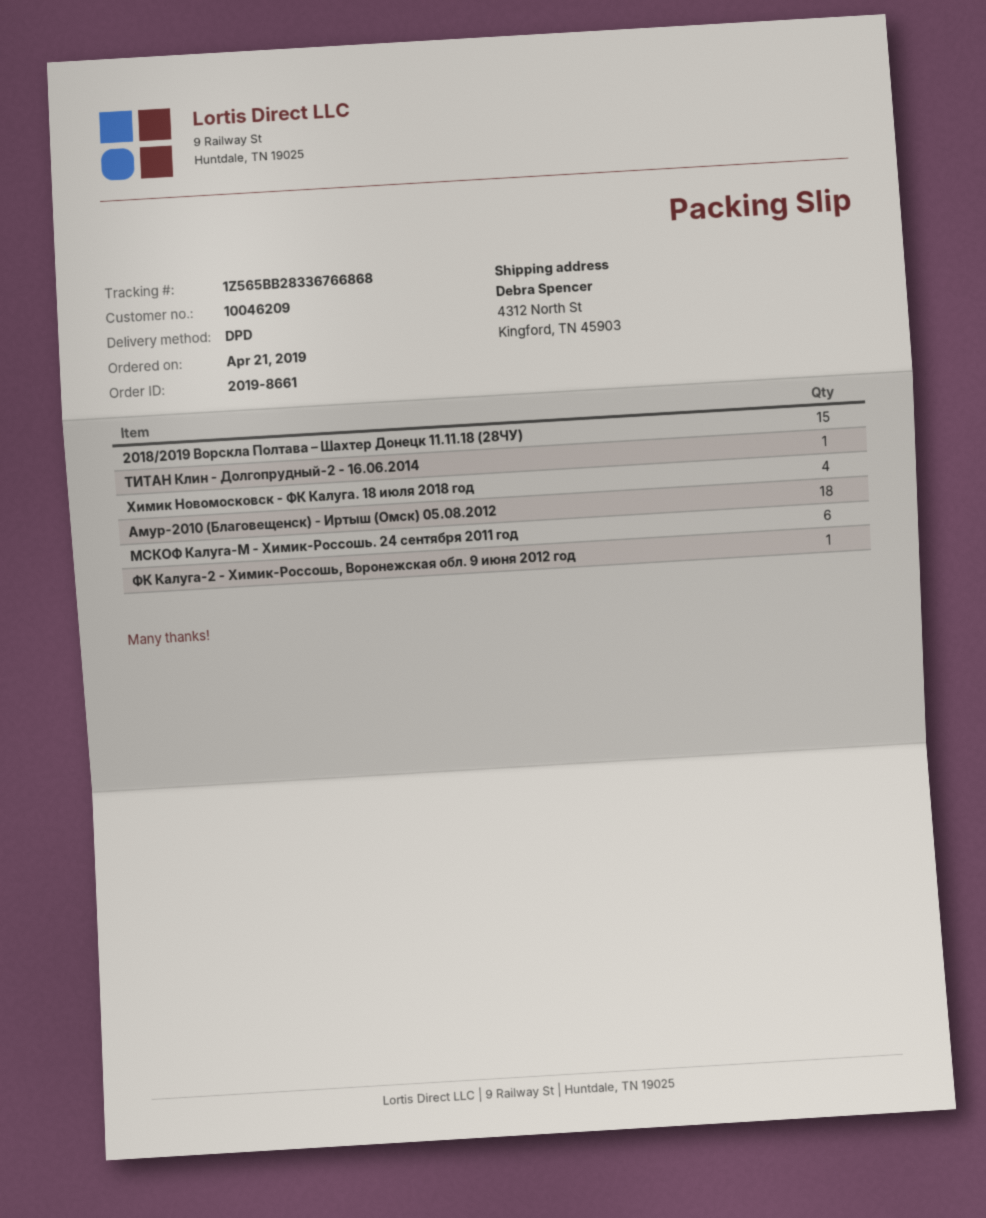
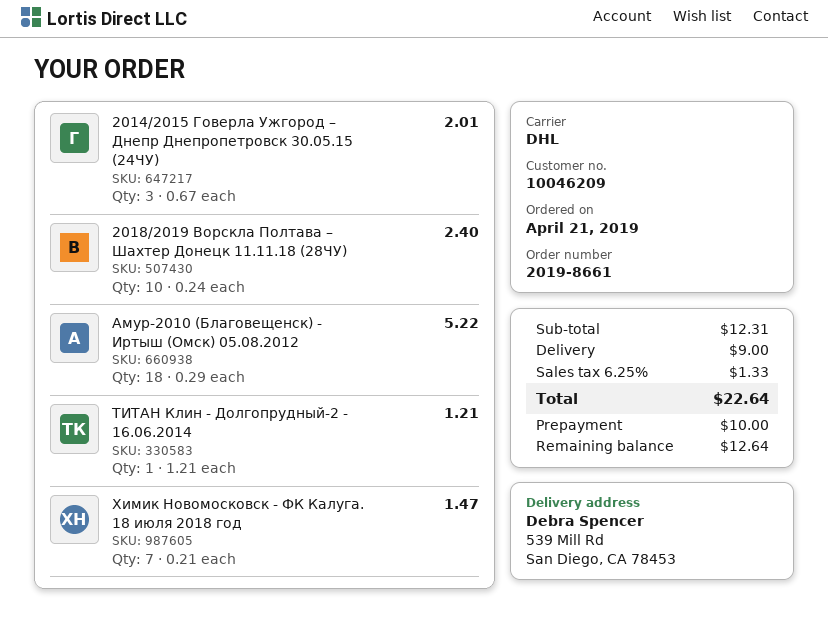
shipping method: DPD -> DHL
ship to: 4312 North St, Kingford, TN 45903 -> 539 Mill Rd, San Diego, CA 78453
2018/2019 Ворскла Полтава – Шахтер Донецк 11.11.18 (28ЧУ): 15 -> 10
Химик Новомосковск - ФК Калуга. 18 июля 2018 год: 4 -> 7
МСКОФ Калуга-М - Химик-Россошь. 24 сентября 2011 год: 6 -> none
ФК Калуга-2 - Химик-Россошь, Воронежская обл. 9 июня 2012 год: 1 -> none
2014/2015 Говерла Ужгород – Днепр Днепропетровск 30.05.15 (24ЧУ): none -> 3

